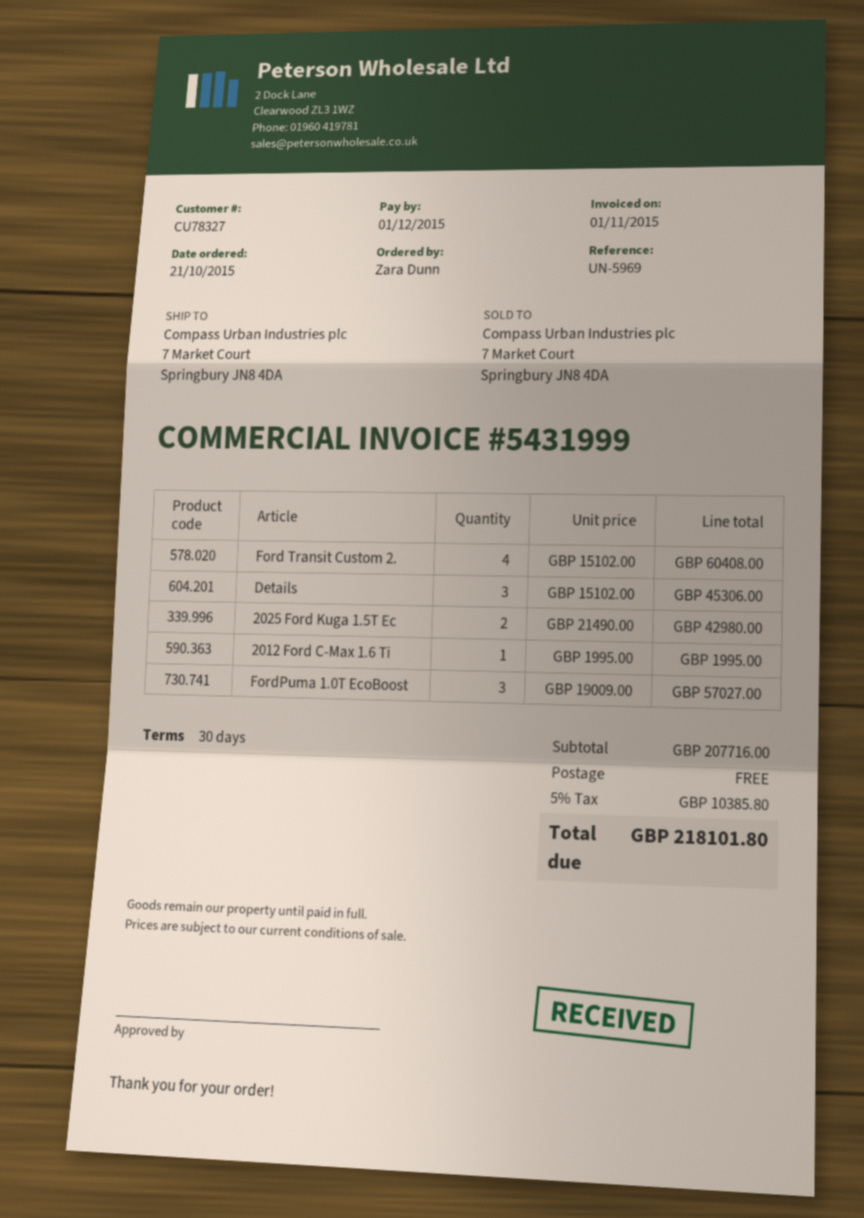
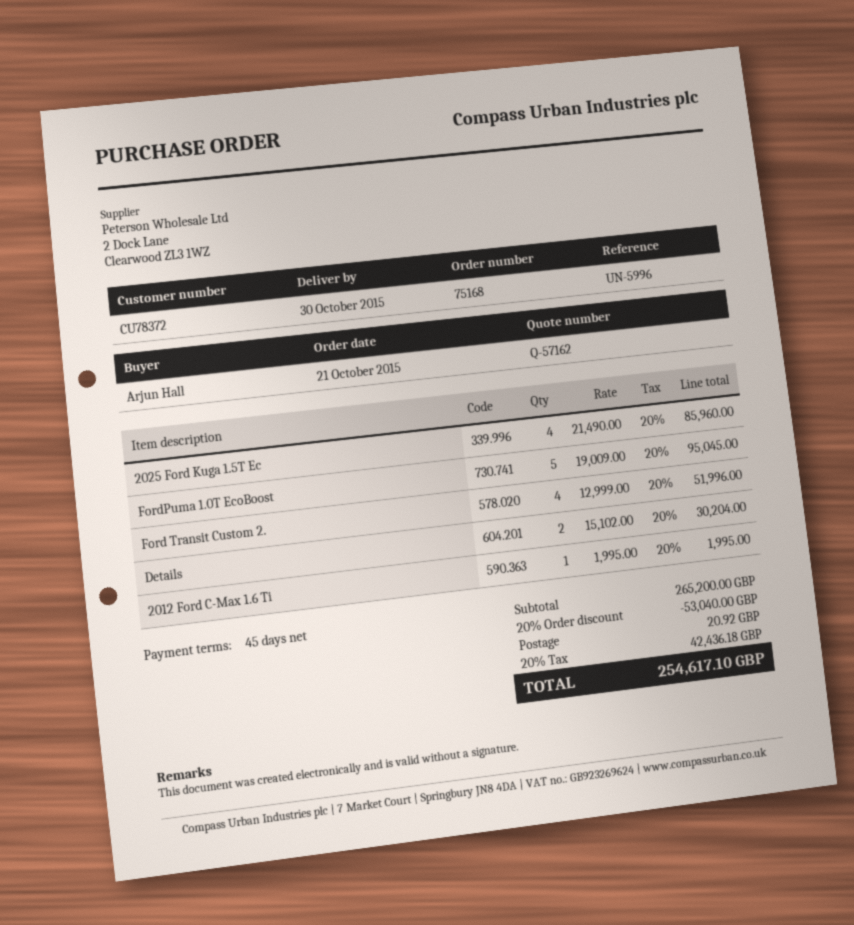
payment terms: 30 days -> 45 days
customer number: CU78327 -> CU78372
reference: UN-5969 -> UN-5996
ordered by: Zara Dunn -> Arjun Hall
Ford Transit Custom 2.: 4 x 15102.00 = 60408.00 -> 4 x 12999.00 = 51996.00
Details: 3 x 15102.00 = 45306.00 -> 2 x 15102.00 = 30204.00
2025 Ford Kuga 1.5T Ec: 2 x 21490.00 = 42980.00 -> 4 x 21490.00 = 85960.00
FordPuma 1.0T EcoBoost: 3 x 19009.00 = 57027.00 -> 5 x 19009.00 = 95045.00
subtotal: 207716.00 -> 265200.00
discount: none -> 20% = 53040.00
shipping: 0.00 -> 20.92
tax: 5% = 10385.80 -> 20% = 42436.18
total: 218101.80 -> 254617.10

